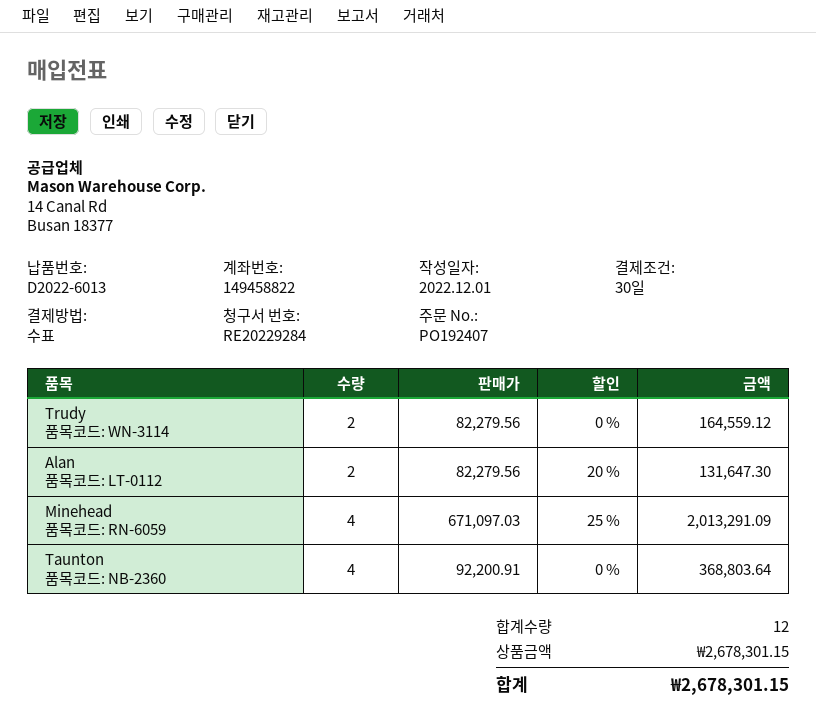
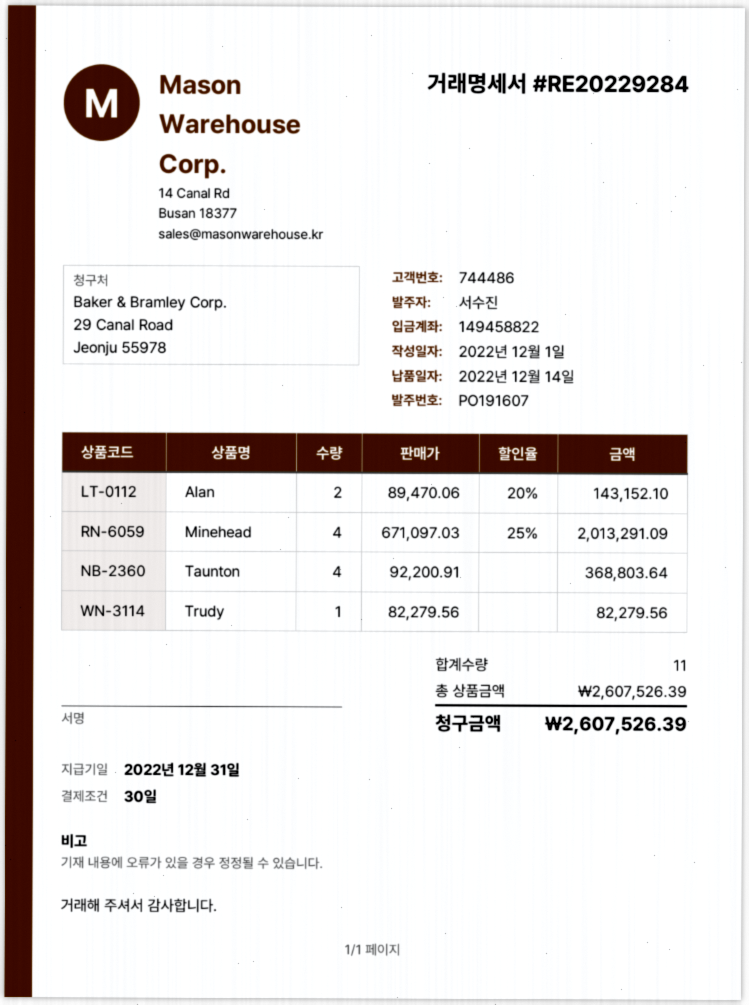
order number: PO192407 -> PO191607
Trudy: 2 x 82279.56 = 164559.12 -> 1 x 82279.56 = 82279.56
Alan: 2 x 82279.56 - 20% = 131647.30 -> 2 x 89470.06 - 20% = 143152.10
total quantity: 12 -> 11
subtotal: 2678301.15 -> 2607526.39
total: 2678301.15 -> 2607526.39

